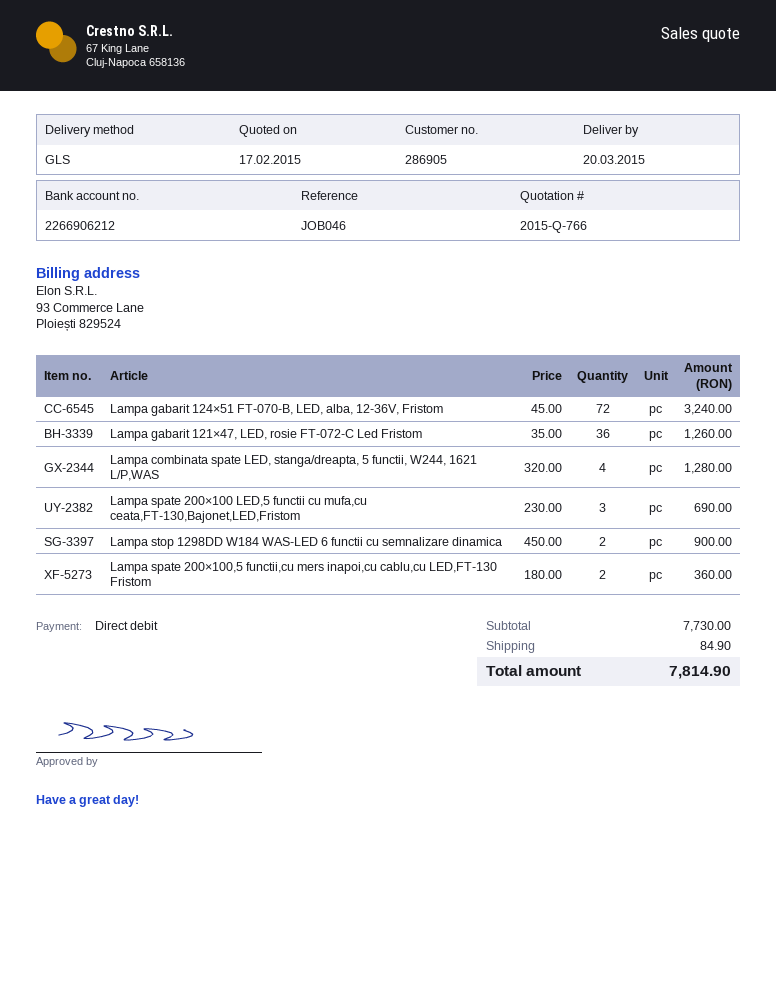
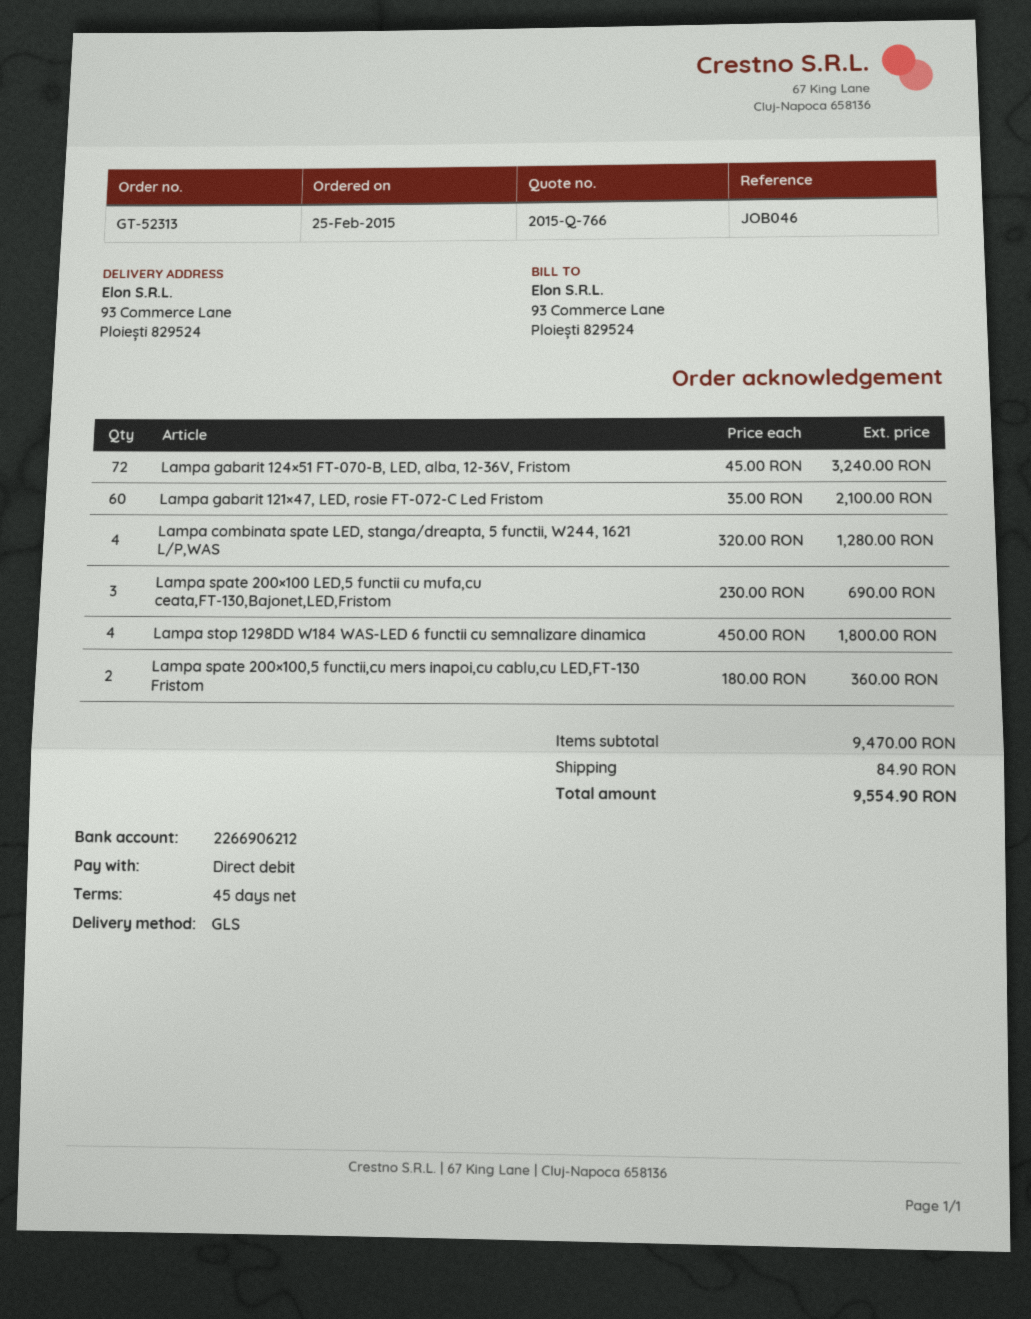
Lampa gabarit 121×47, LED, rosie FT-072-C Led Fristom: 36 x 35.00 = 1260.00 -> 60 x 35.00 = 2100.00
Lampa stop 1298DD W184 WAS-LED 6 functii cu semnalizare dinamica: 2 x 450.00 = 900.00 -> 4 x 450.00 = 1800.00
subtotal: 7730.00 -> 9470.00
total: 7814.90 -> 9554.90

